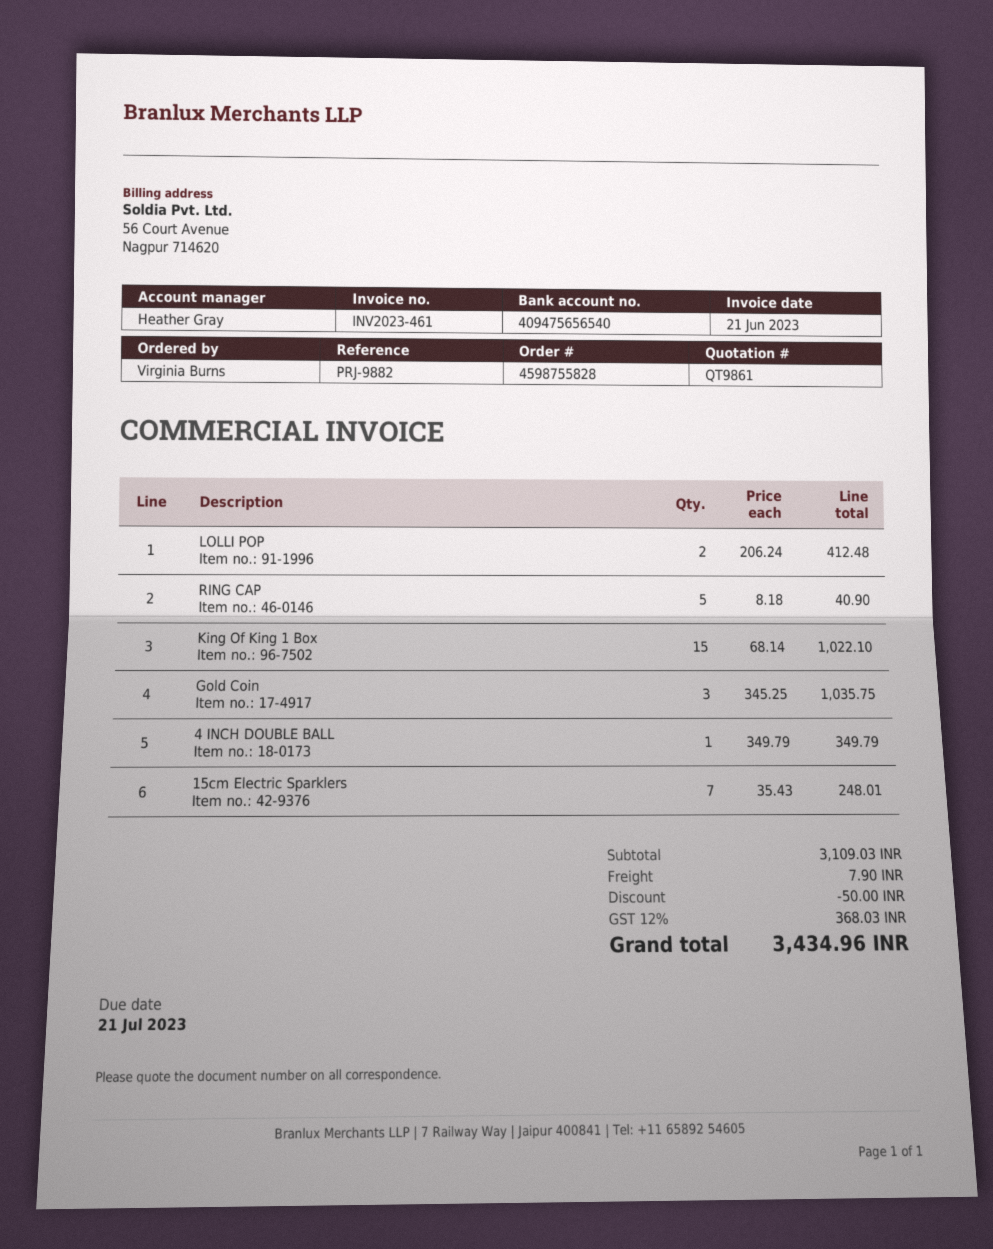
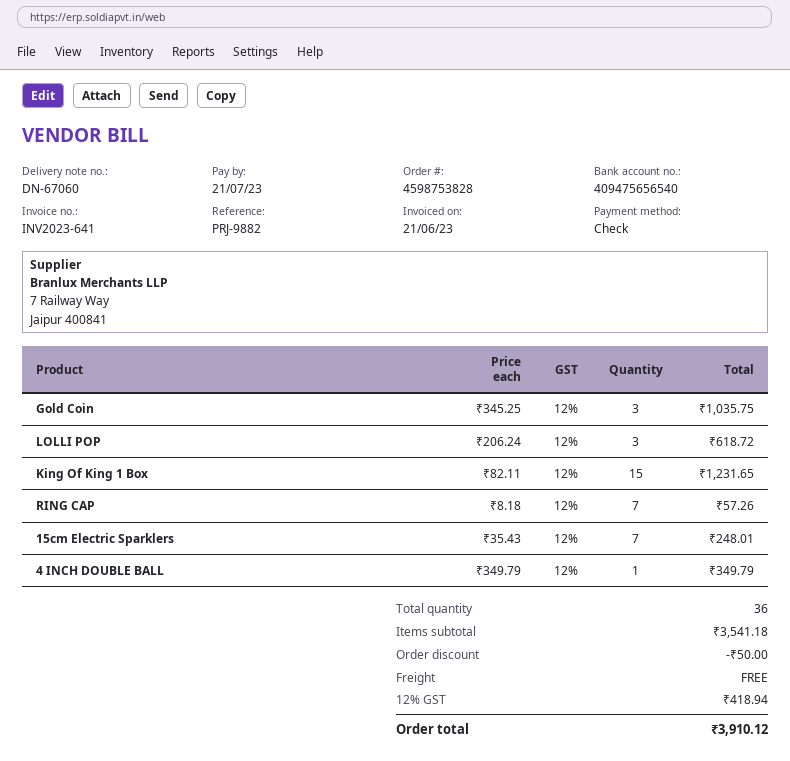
order number: 4598755828 -> 4598753828
invoice number: INV2023-461 -> INV2023-641
LOLLI POP: 2 x 206.24 = 412.48 -> 3 x 206.24 = 618.72
RING CAP: 5 x 8.18 = 40.90 -> 7 x 8.18 = 57.26
King Of King 1 Box: 15 x 68.14 = 1022.10 -> 15 x 82.11 = 1231.65
subtotal: 3109.03 -> 3541.18
shipping: 7.90 -> 0.00
tax: 12% = 368.03 -> 12% = 418.94
total: 3434.96 -> 3910.12

